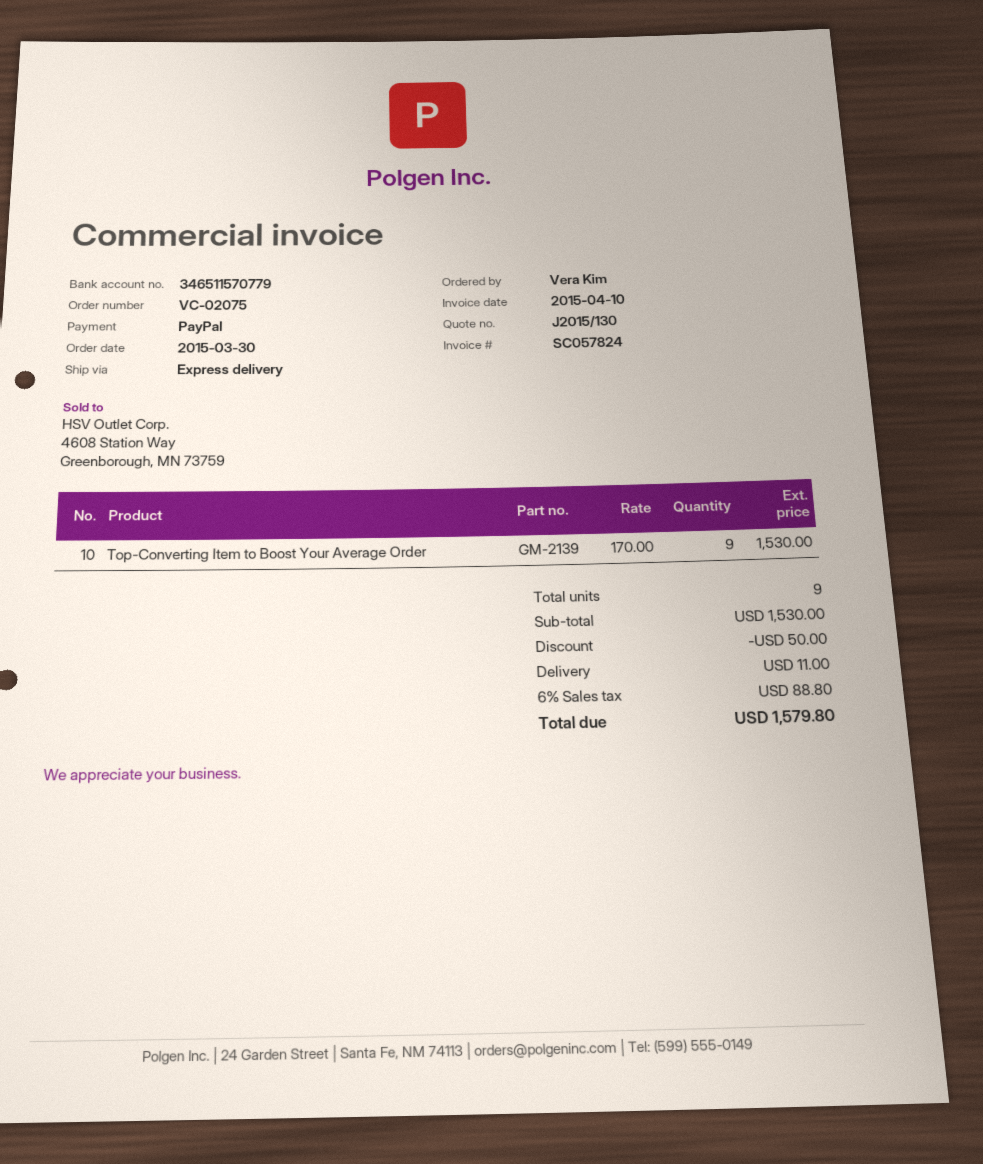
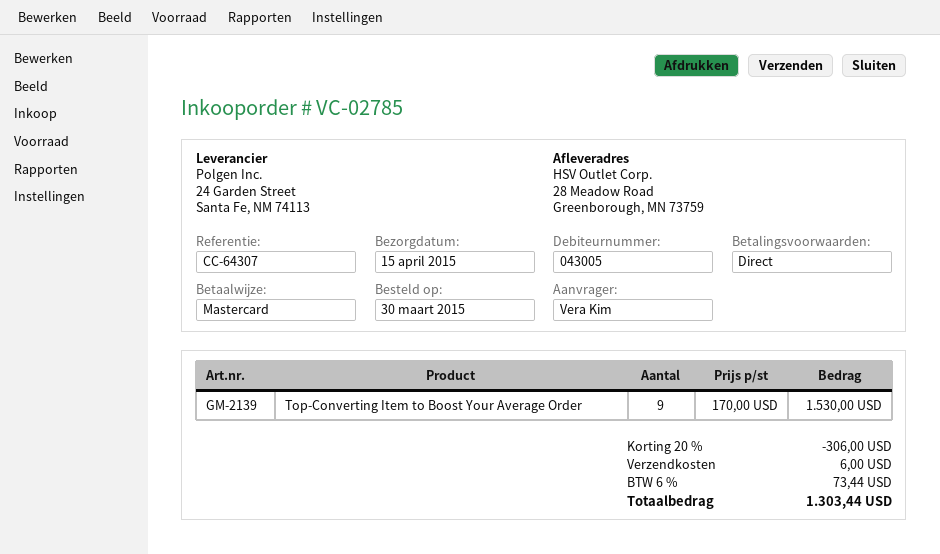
order number: VC-02075 -> VC-02785
payment method: PayPal -> Mastercard
discount: 50.00 -> 306.00
shipping: 11.00 -> 6.00
tax: 6% = 88.80 -> 6% = 73.44
total: 1579.80 -> 1303.44

